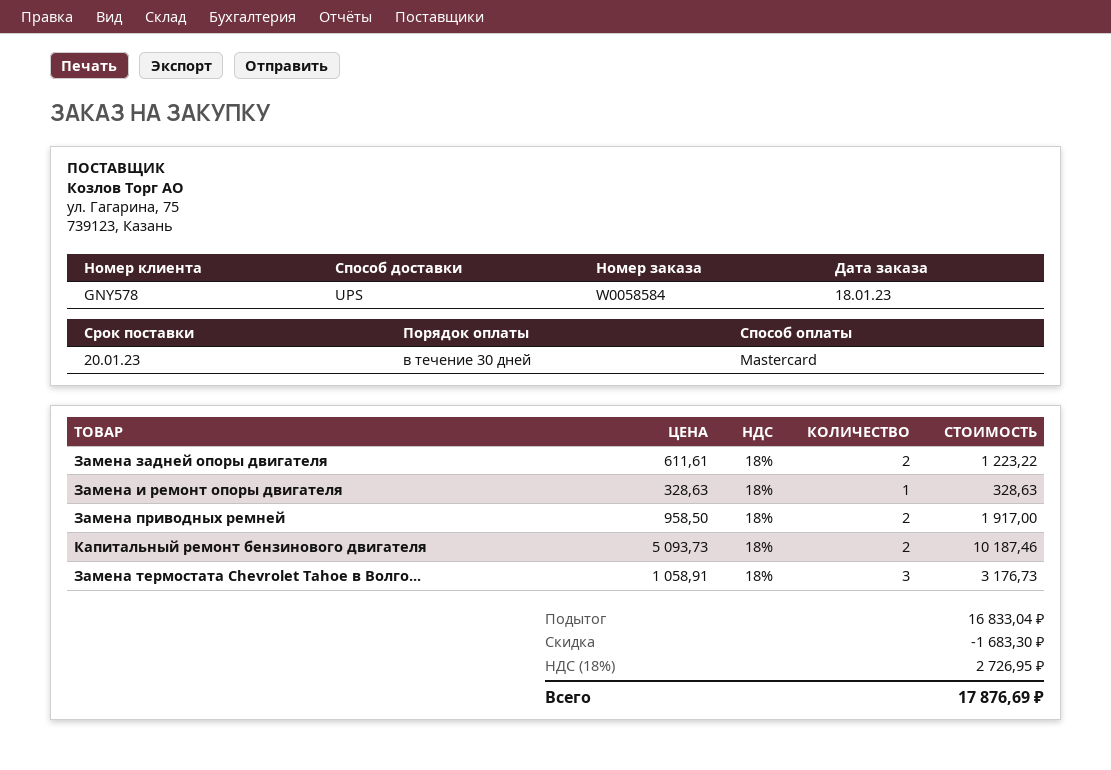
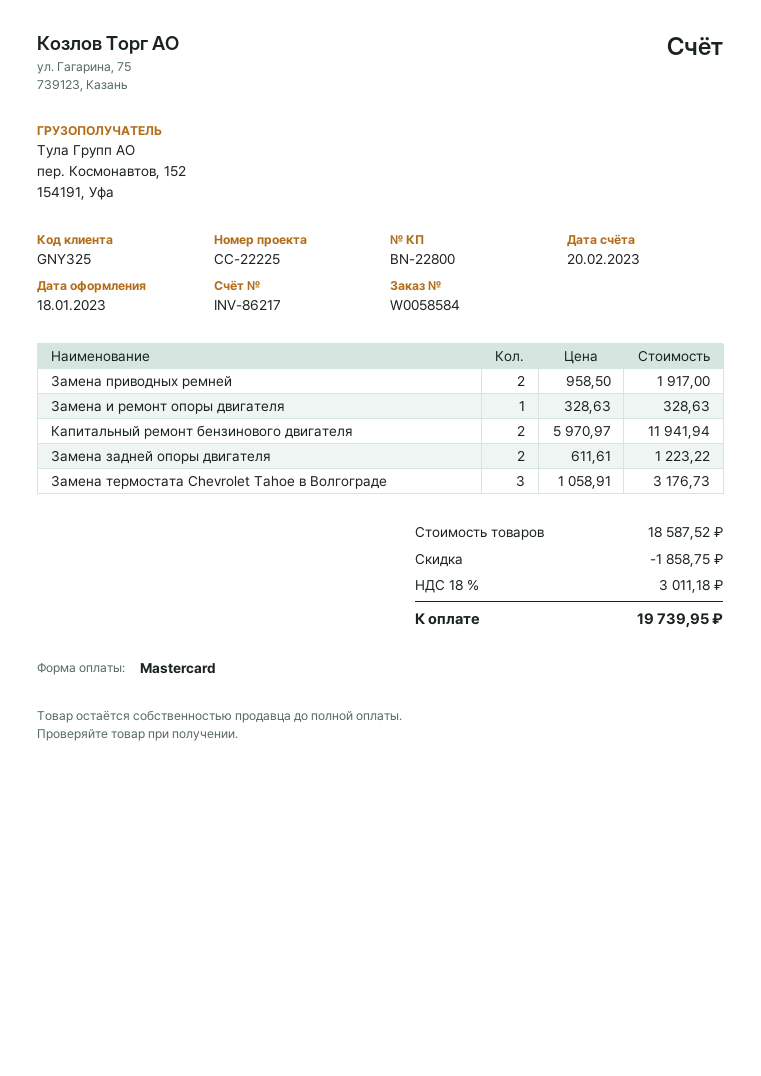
customer number: GNY578 -> GNY325
Капитальный ремонт бензинового двигателя: 2 x 5093.73 = 10187.46 -> 2 x 5970.97 = 11941.94
subtotal: 16833.04 -> 18587.52
discount: 1683.30 -> 1858.75
tax: 18% = 2726.95 -> 18% = 3011.18
total: 17876.69 -> 19739.95

